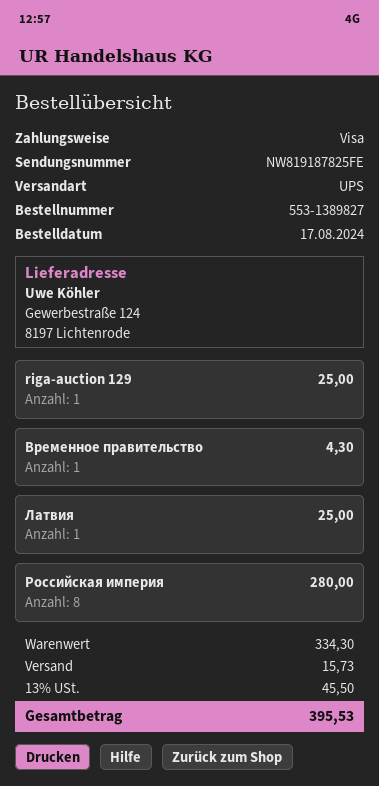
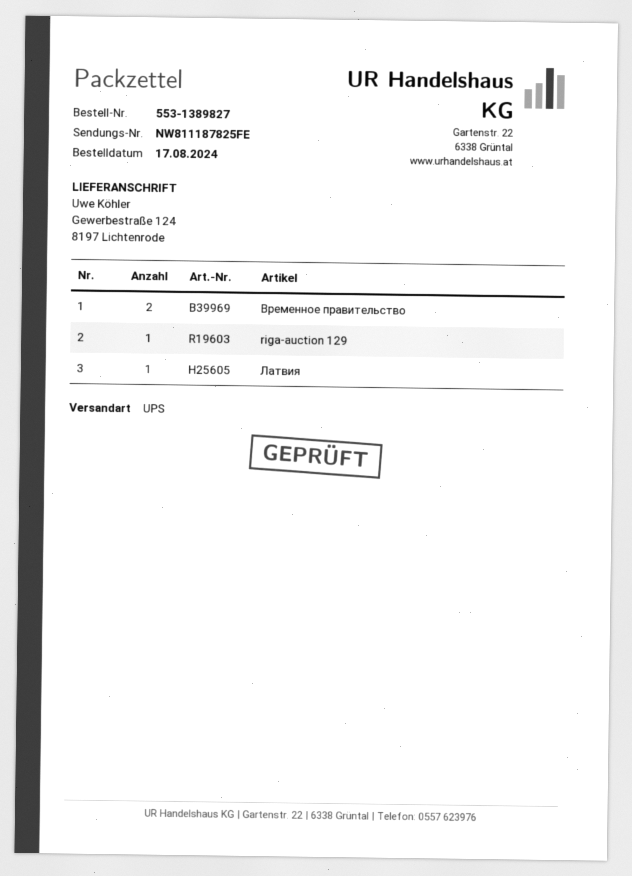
tracking number: NW819187825FE -> NW811187825FE
Временное правительство: 1 -> 2
Российская империя: 8 -> none

